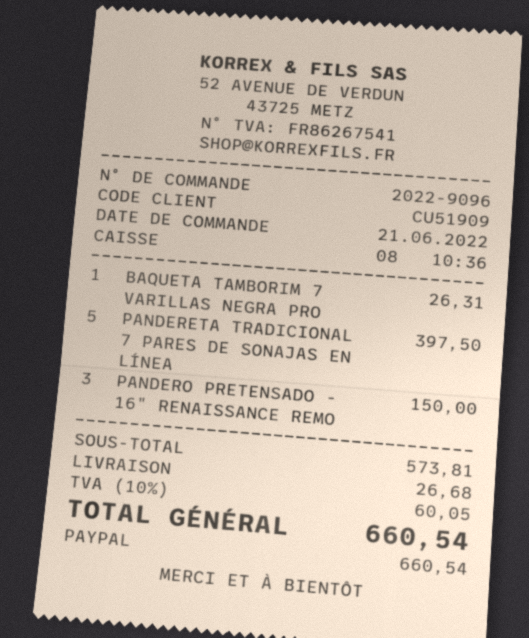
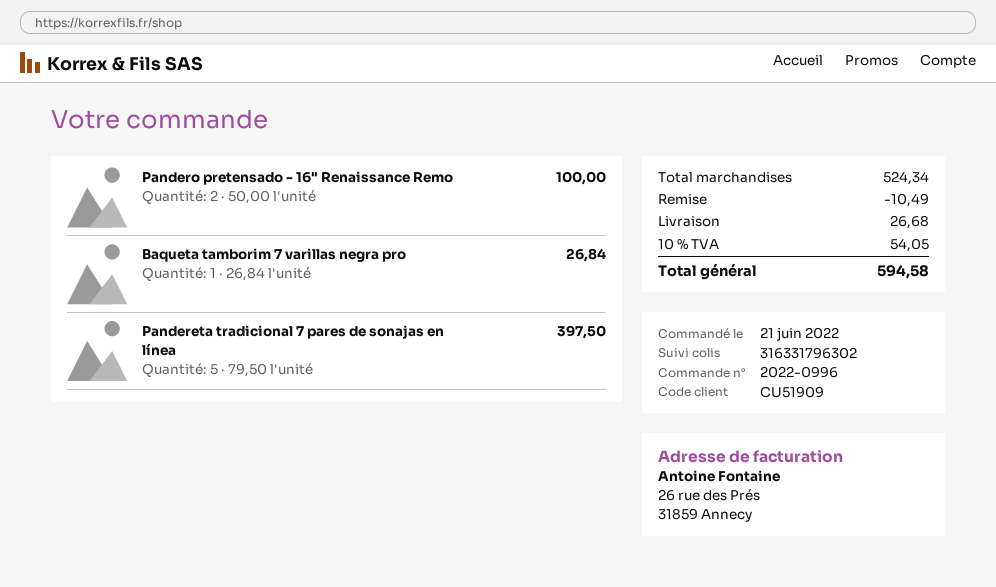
order number: 2022-9096 -> 2022-0996
BAQUETA TAMBORIM 7 VARILLAS NEGRA PRO: 1 for 26.31 -> 1 for 26.84
PANDERO PRETENSADO - 16" RENAISSANCE REMO: 3 for 150.00 -> 2 for 100.00
subtotal: 573.81 -> 524.34
discount: none -> 10.49
tax: 10% = 60.05 -> 10% = 54.05
total: 660.54 -> 594.58

